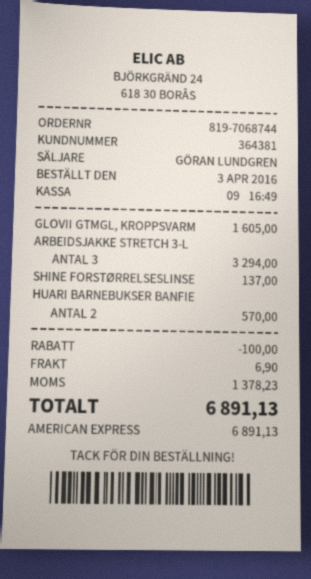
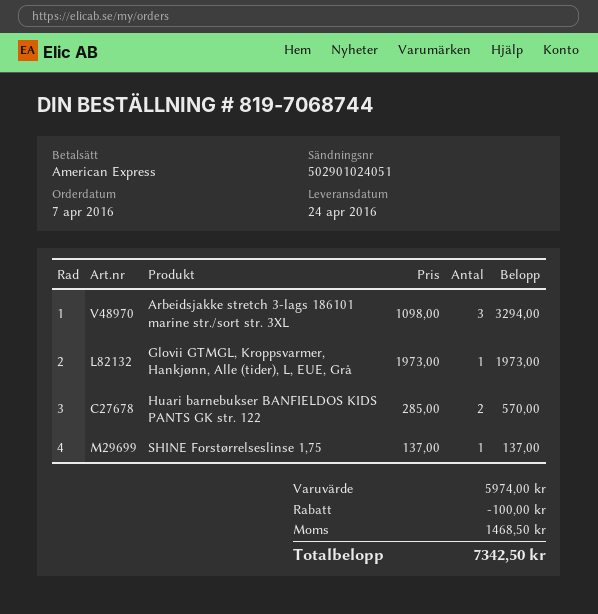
order date: 2016-04-03 -> 2016-04-07
GLOVII GTMGL, KROPPSVARM: 1 for 1605.00 -> 1 for 1973.00
shipping: 6.90 -> none
tax: 1378.23 -> 1468.50
total: 6891.13 -> 7342.50

